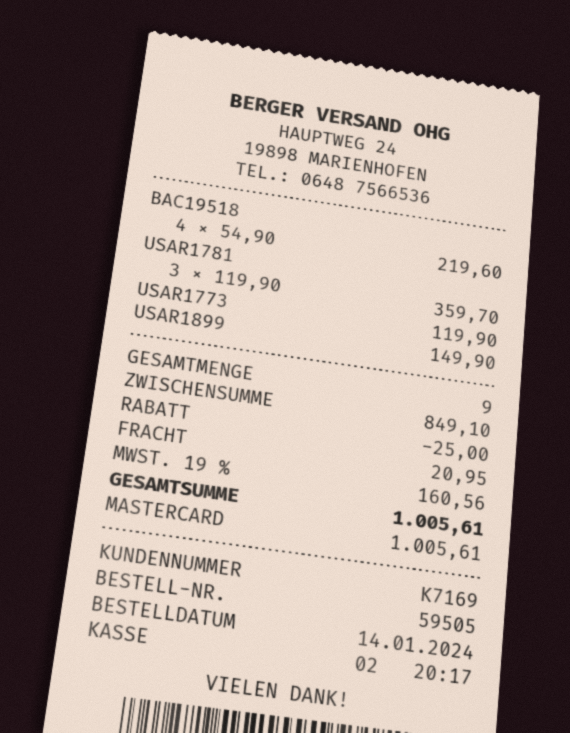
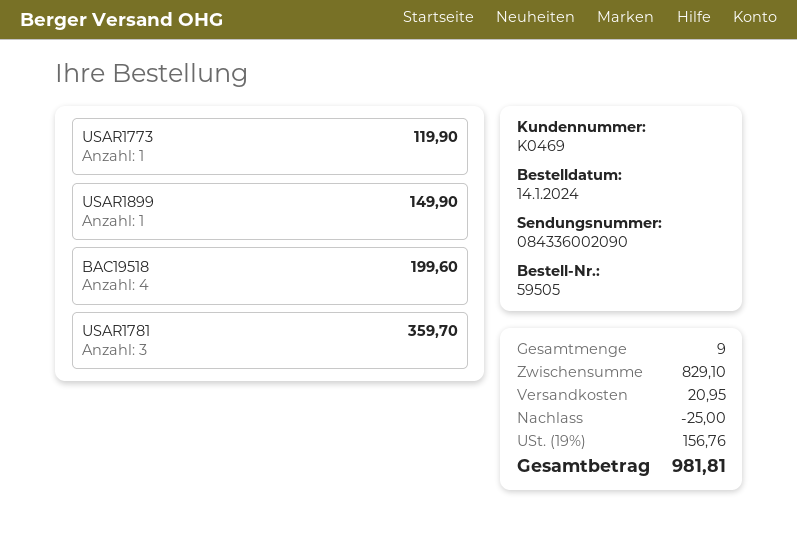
customer number: K7169 -> K0469
BAC19518: 4 for 219.60 -> 4 for 199.60
subtotal: 849.10 -> 829.10
tax: 19% = 160.56 -> 19% = 156.76
total: 1005.61 -> 981.81

